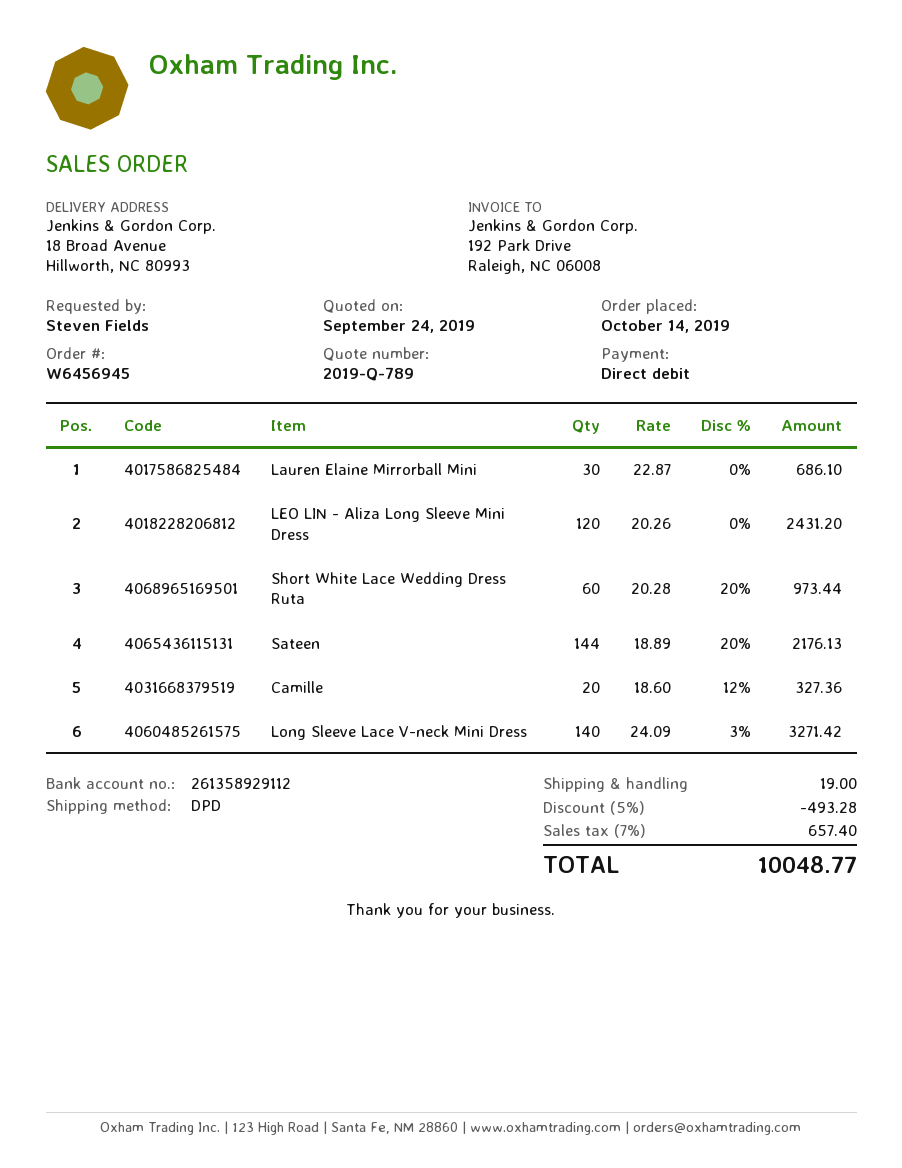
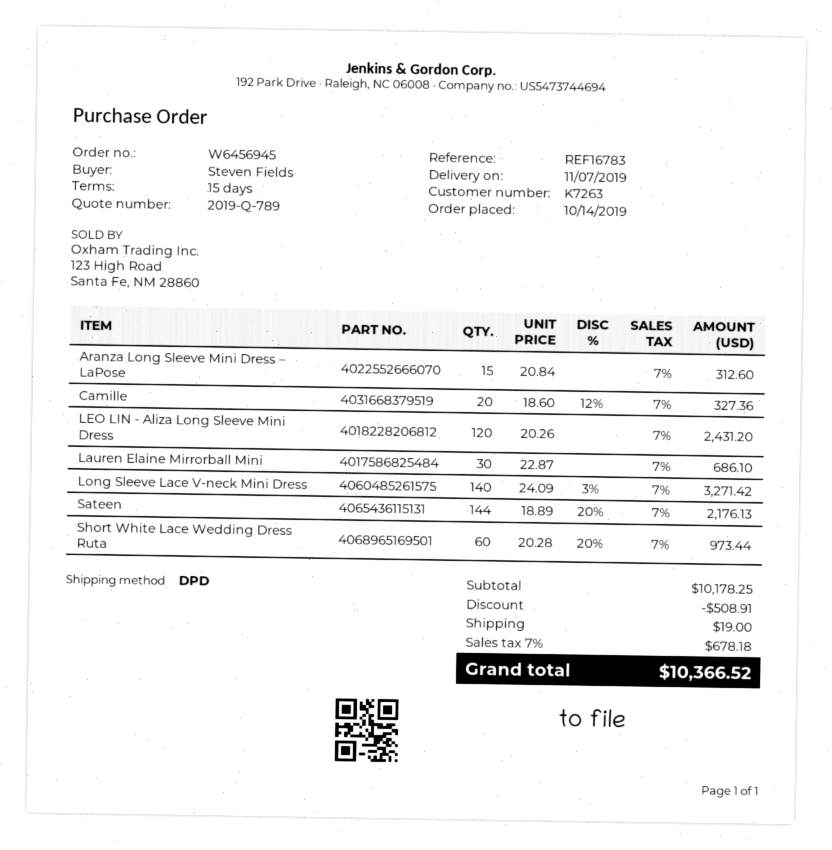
Aranza Long Sleeve Mini Dress – LaPose: none -> 15 x 20.84 = 312.60
discount: 493.28 -> 508.91
tax: 7% = 657.40 -> 7% = 678.18
total: 10048.77 -> 10366.52

